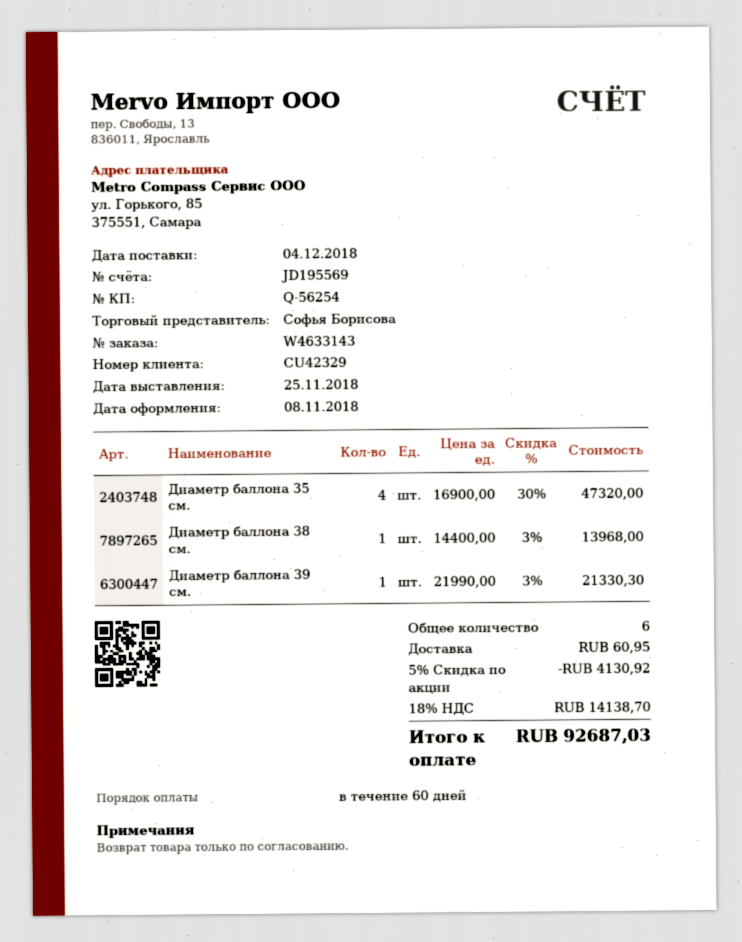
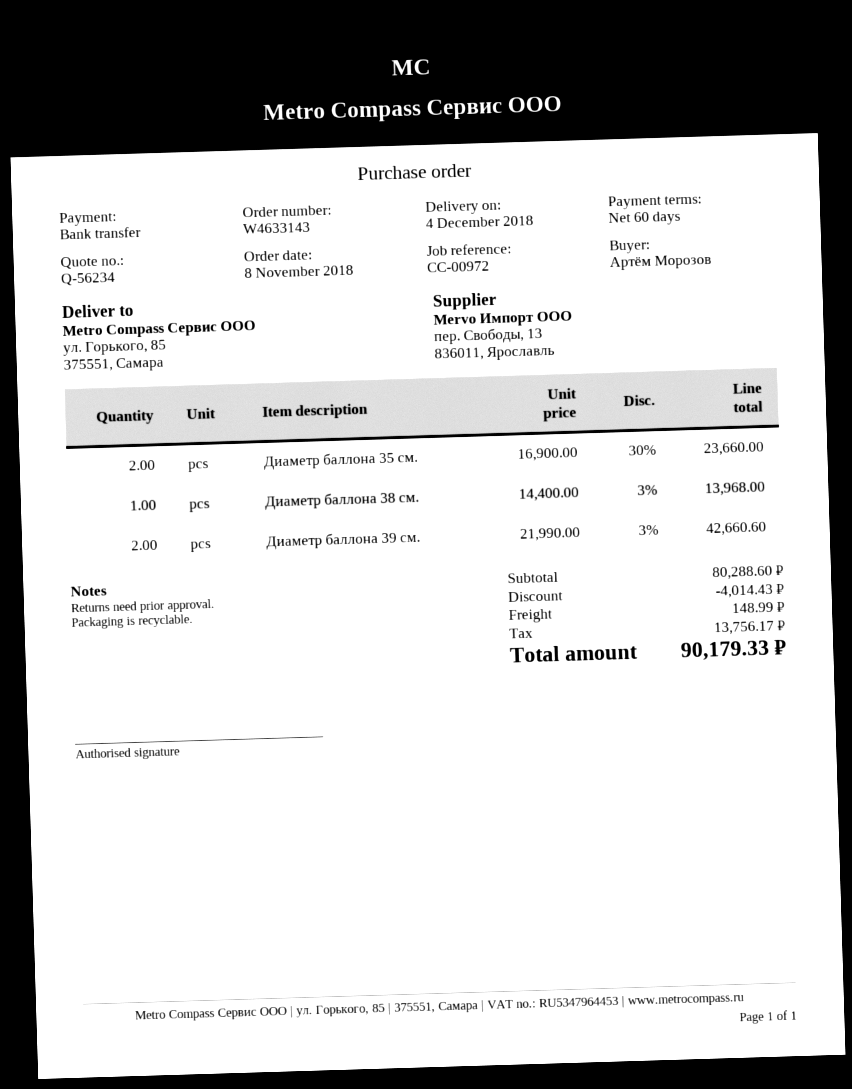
quote number: Q-56254 -> Q-56234
Диаметр баллона 35 см.: 4 x 16900.00 - 30% = 47320.00 -> 2 x 16900.00 - 30% = 23660.00
Диаметр баллона 39 см.: 1 x 21990.00 - 3% = 21330.30 -> 2 x 21990.00 - 3% = 42660.60
discount: 4130.92 -> 4014.43
shipping: 60.95 -> 148.99
tax: 14138.70 -> 13756.17
total: 92687.03 -> 90179.33

